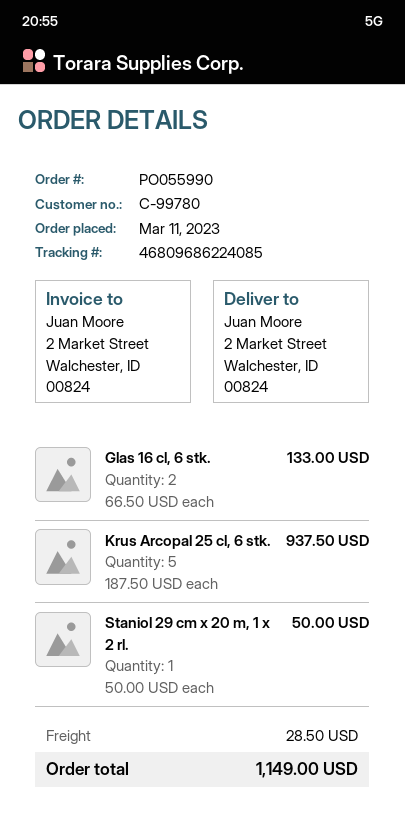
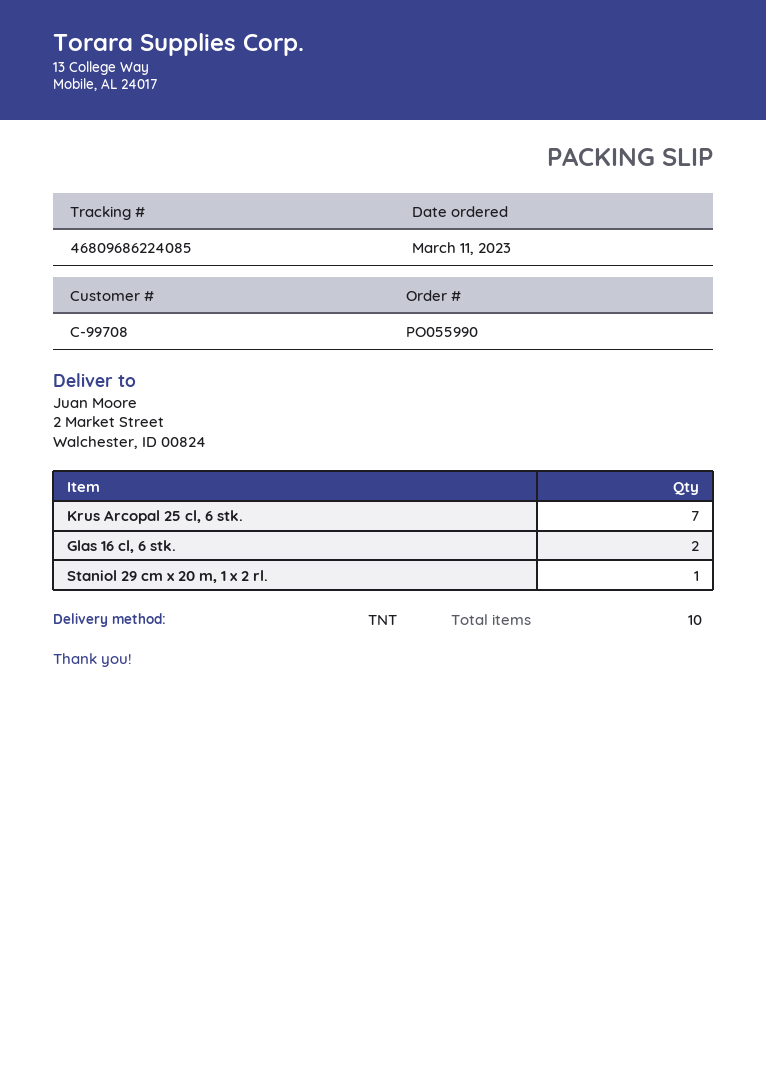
customer number: C-99780 -> C-99708
Krus Arcopal 25 cl, 6 stk.: 5 -> 7

